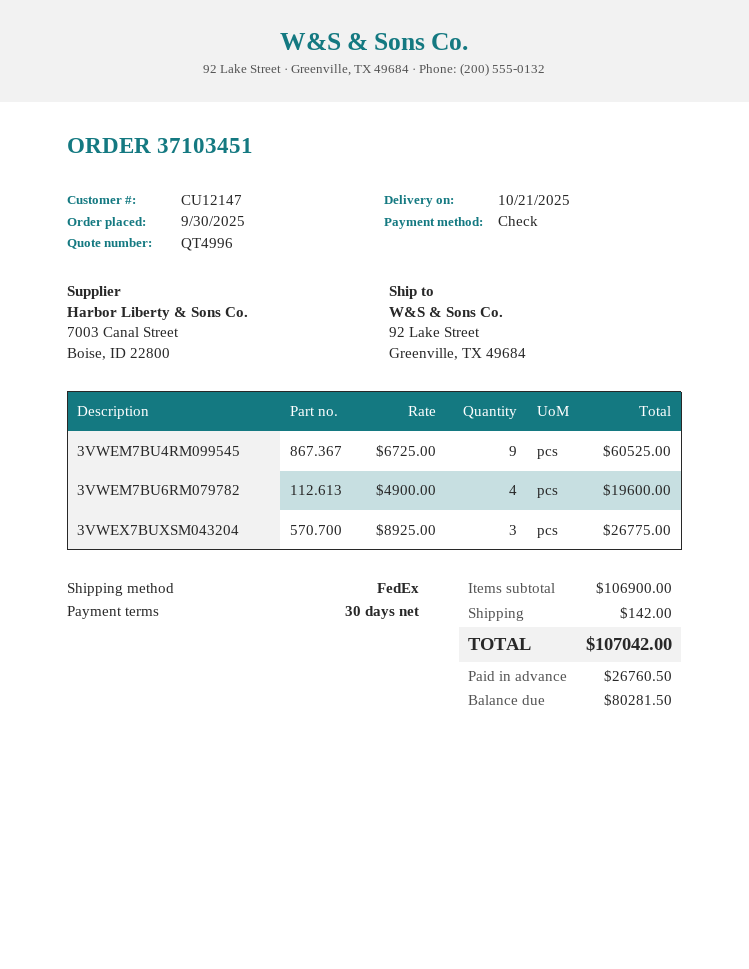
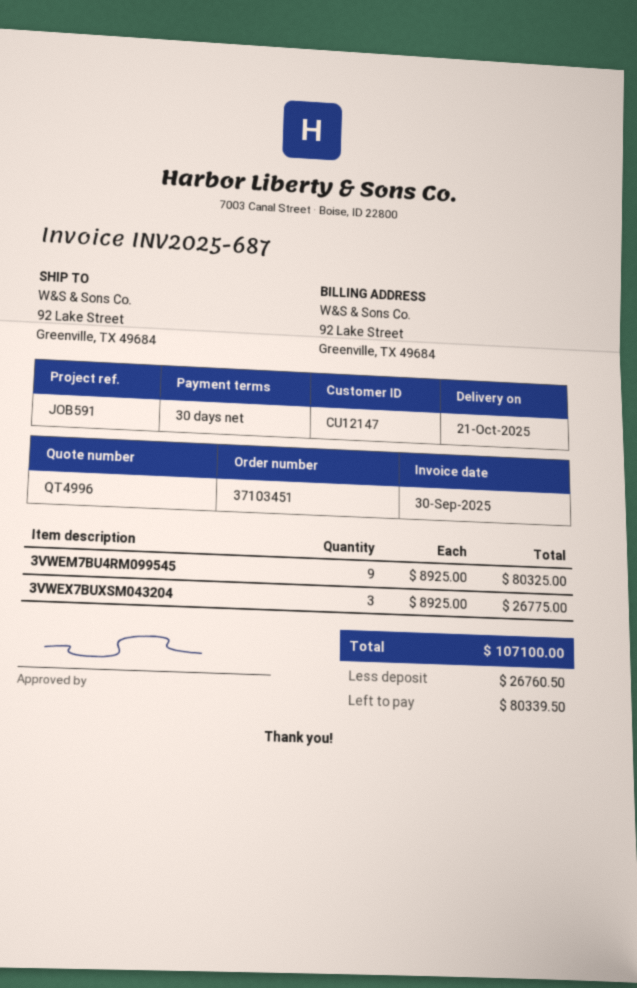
3VWEM7BU4RM099545: 9 x 6725.00 = 60525.00 -> 9 x 8925.00 = 80325.00
3VWEM7BU6RM079782: 4 x 4900.00 = 19600.00 -> none
shipping: 142.00 -> none
total: 107042.00 -> 107100.00
balance: 80281.50 -> 80339.50

